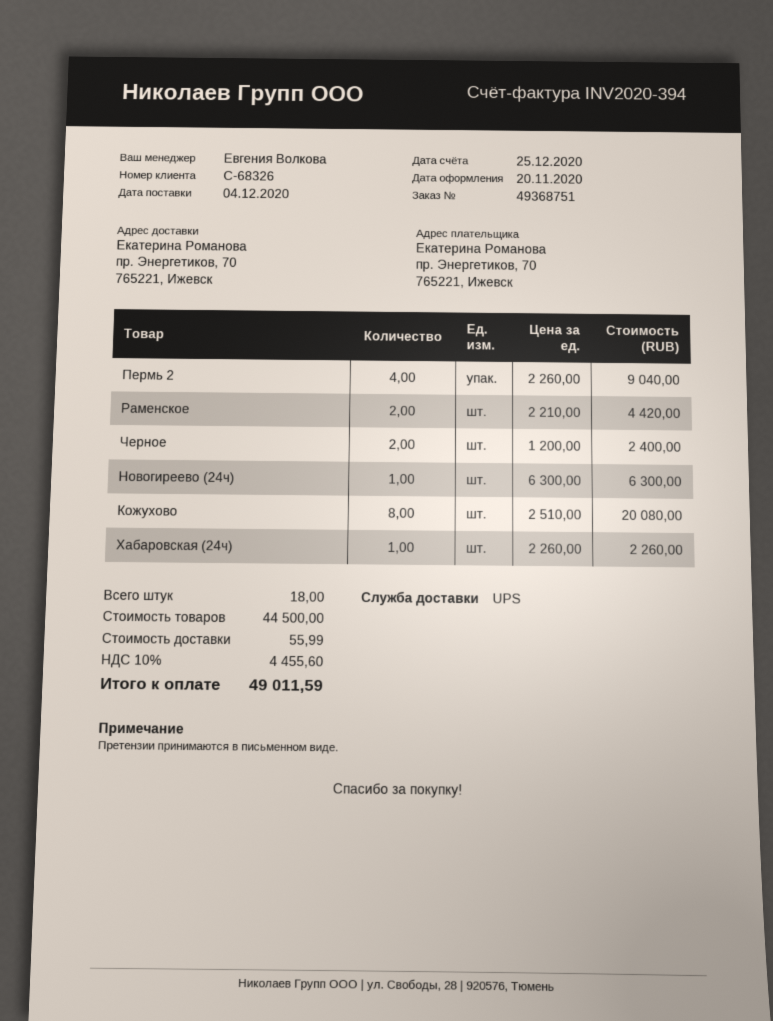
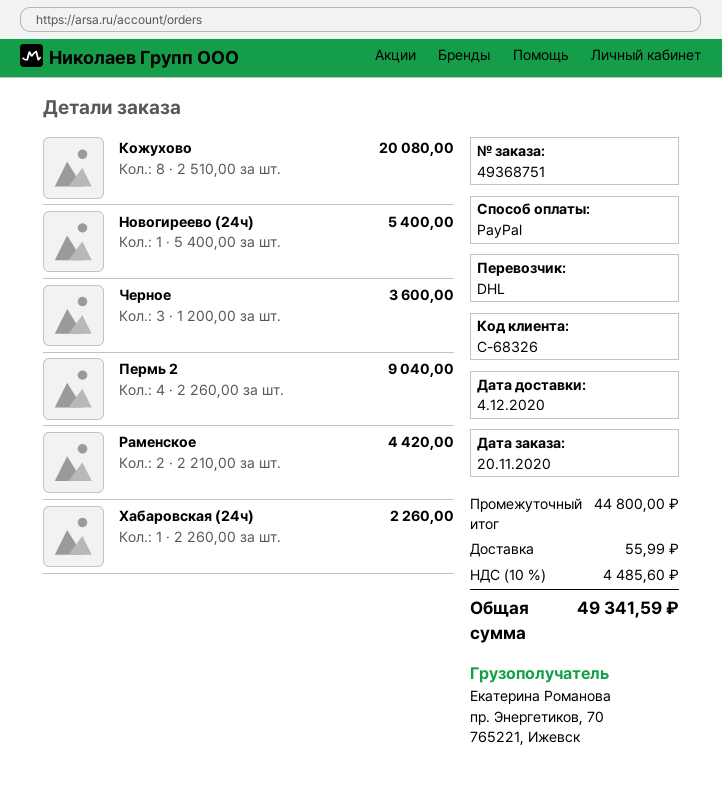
shipping method: UPS -> DHL
Черное: 2 x 1200.00 = 2400.00 -> 3 x 1200.00 = 3600.00
Новогиреево (24ч): 1 x 6300.00 = 6300.00 -> 1 x 5400.00 = 5400.00
subtotal: 44500.00 -> 44800.00
tax: 10% = 4455.60 -> 10% = 4485.60
total: 49011.59 -> 49341.59

